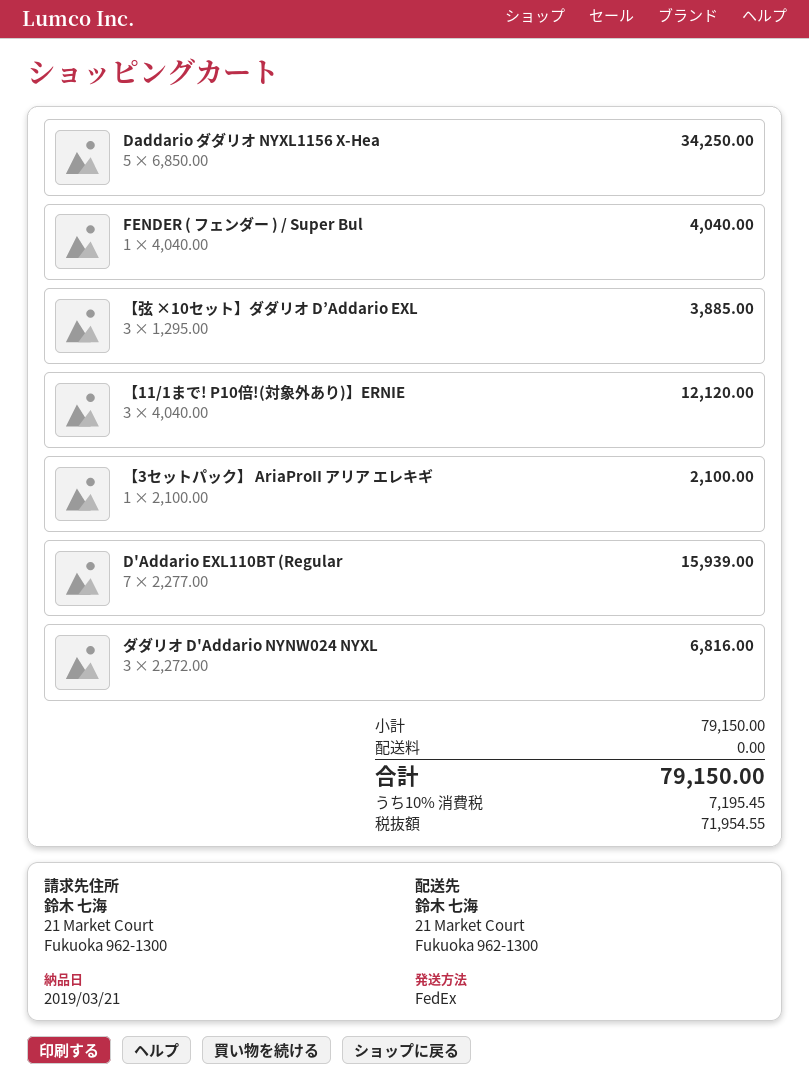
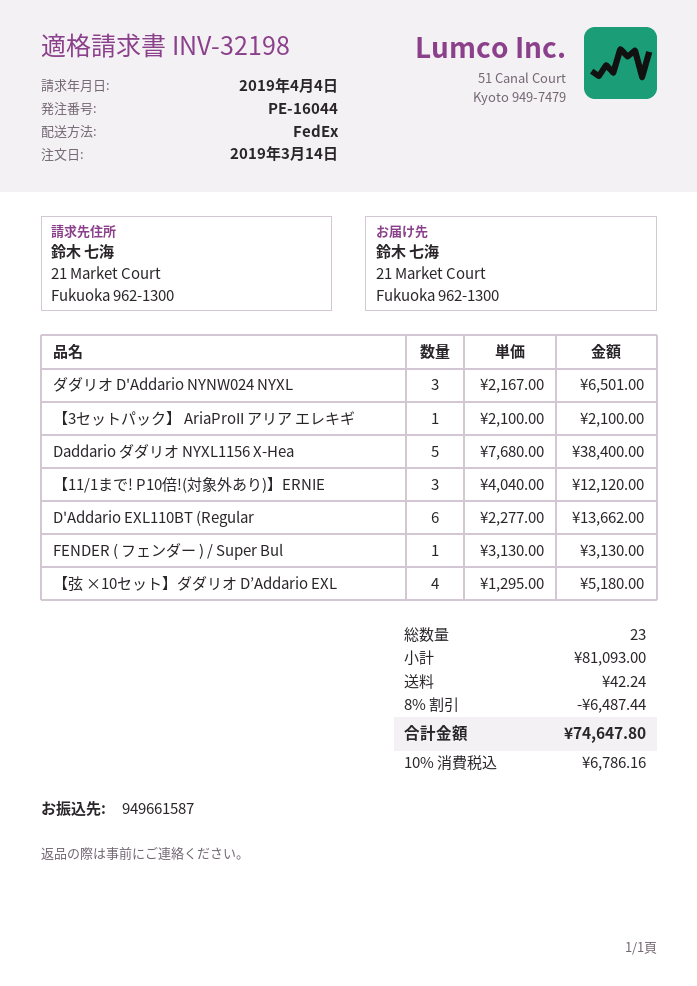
Daddario ダダリオ NYXL1156 X-Hea: 5 x 6850.00 = 34250.00 -> 5 x 7680.00 = 38400.00
FENDER ( フェンダー ) / Super Bul: 1 x 4040.00 = 4040.00 -> 1 x 3130.00 = 3130.00
【弦 ×10セット】ダダリオ D’Addario EXL: 3 x 1295.00 = 3885.00 -> 4 x 1295.00 = 5180.00
D'Addario EXL110BT (Regular: 7 x 2277.00 = 15939.00 -> 6 x 2277.00 = 13662.00
ダダリオ D'Addario NYNW024 NYXL: 3 x 2272.00 = 6816.00 -> 3 x 2167.00 = 6501.00
subtotal: 79150.00 -> 81093.00
discount: none -> 8% = 6487.44
shipping: 0.00 -> 42.24
tax: 10% = 7195.45 -> 10% = 6786.16
total: 79150.00 -> 74647.80

